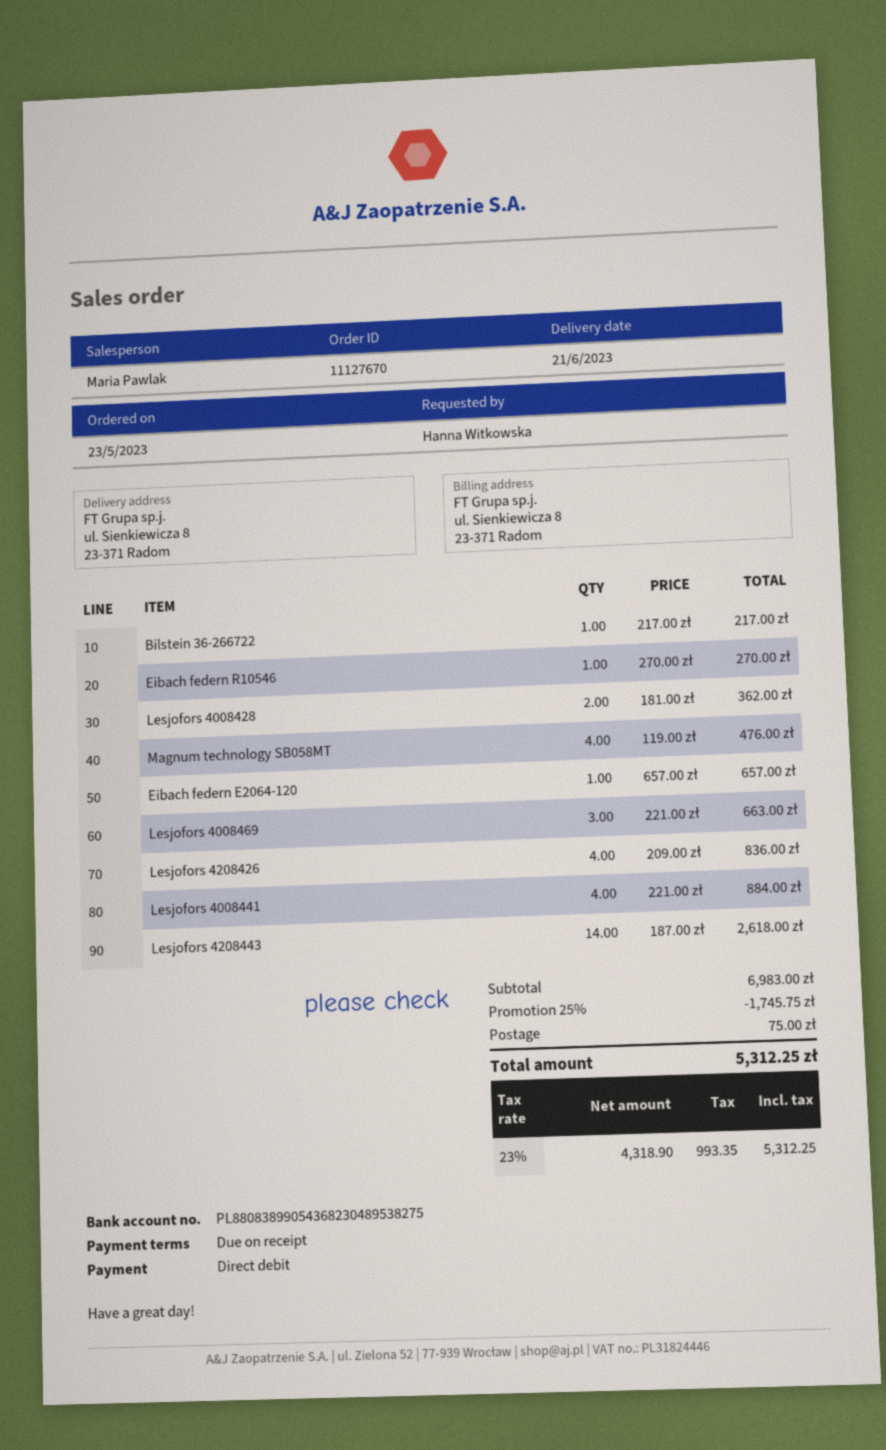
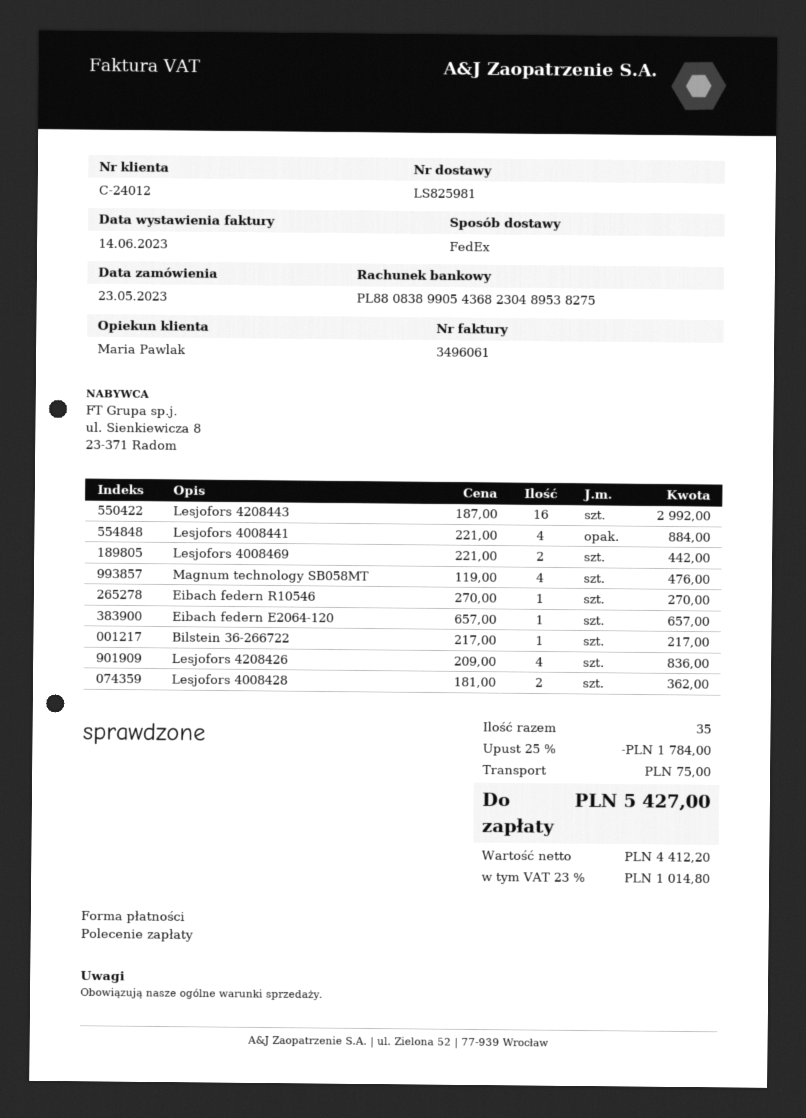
Lesjofors 4008469: 3 x 221.00 = 663.00 -> 2 x 221.00 = 442.00
Lesjofors 4208443: 14 x 187.00 = 2618.00 -> 16 x 187.00 = 2992.00
discount: 25% = 1745.75 -> 25% = 1784.00
net: 4318.90 -> 4412.20
tax: 23% = 993.35 -> 23% = 1014.80
total: 5312.25 -> 5427.00

